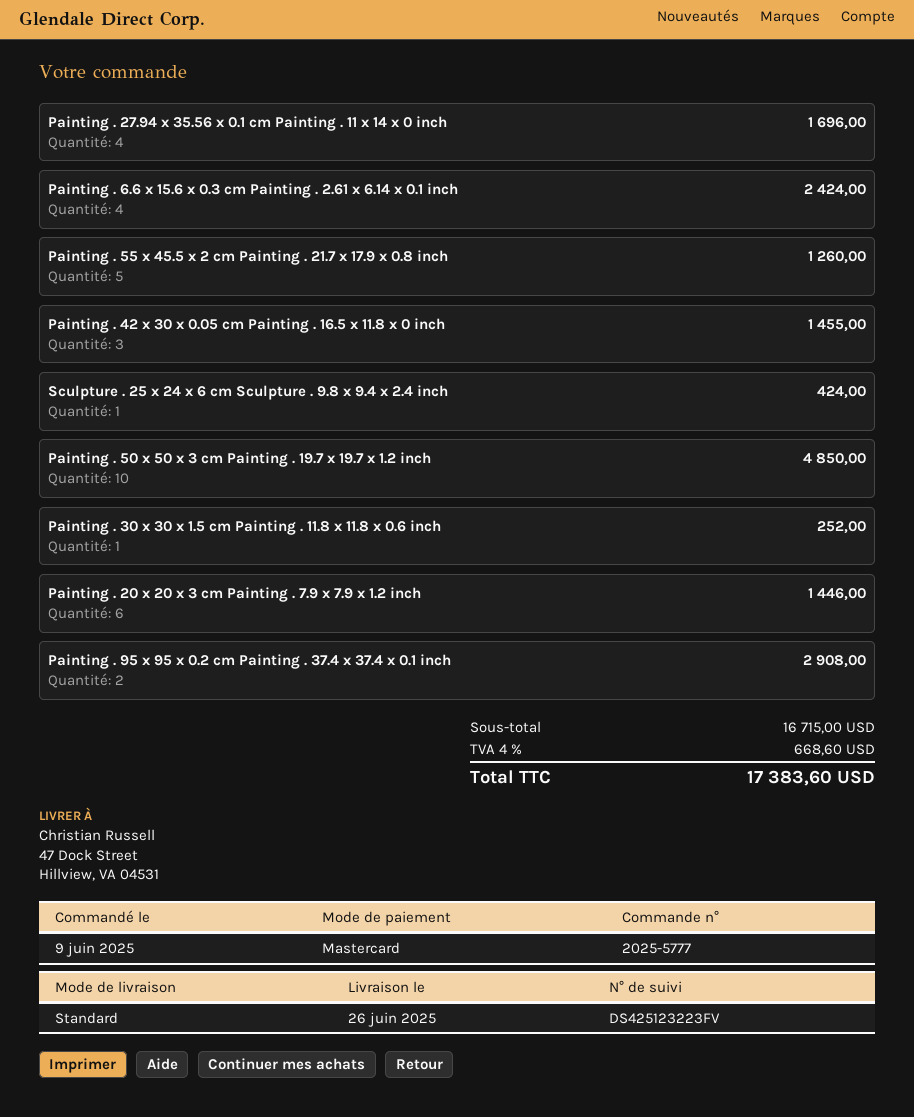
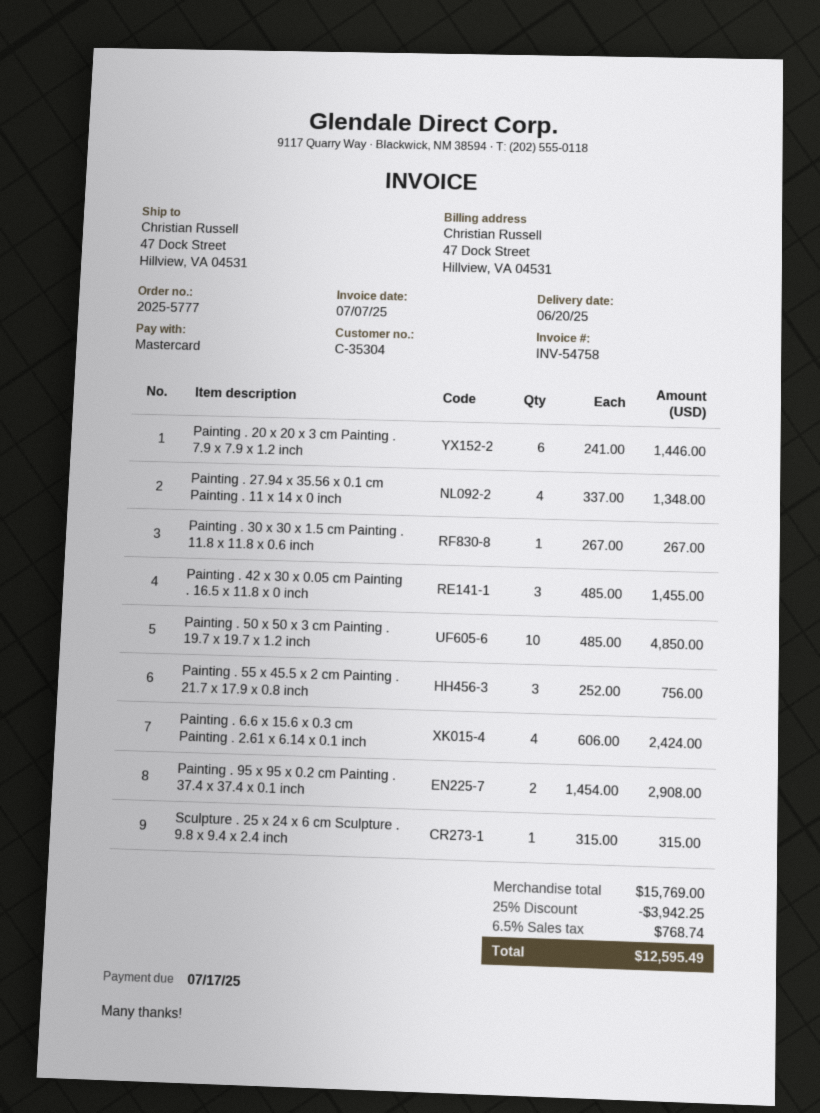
delivery date: 2025-06-26 -> 2025-06-20
Painting . 27.94 x 35.56 x 0.1 cm Painting . 11 x 14 x 0 inch: 4 for 1696.00 -> 4 for 1348.00
Painting . 55 x 45.5 x 2 cm Painting . 21.7 x 17.9 x 0.8 inch: 5 for 1260.00 -> 3 for 756.00
Sculpture . 25 x 24 x 6 cm Sculpture . 9.8 x 9.4 x 2.4 inch: 1 for 424.00 -> 1 for 315.00
Painting . 30 x 30 x 1.5 cm Painting . 11.8 x 11.8 x 0.6 inch: 1 for 252.00 -> 1 for 267.00
subtotal: 16715.00 -> 15769.00
discount: none -> 25% = 3942.25
tax: 4% = 668.60 -> 6.5% = 768.74
total: 17383.60 -> 12595.49

